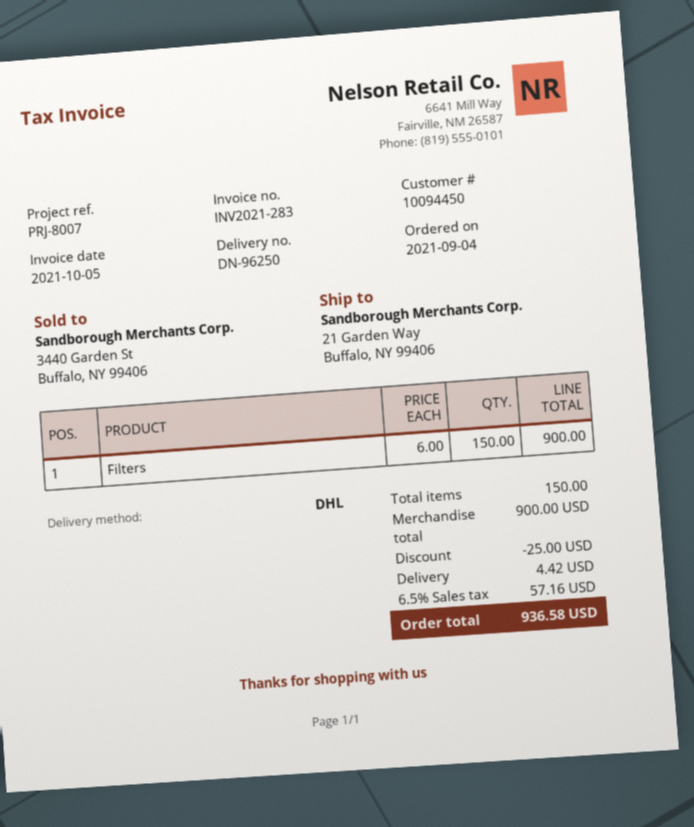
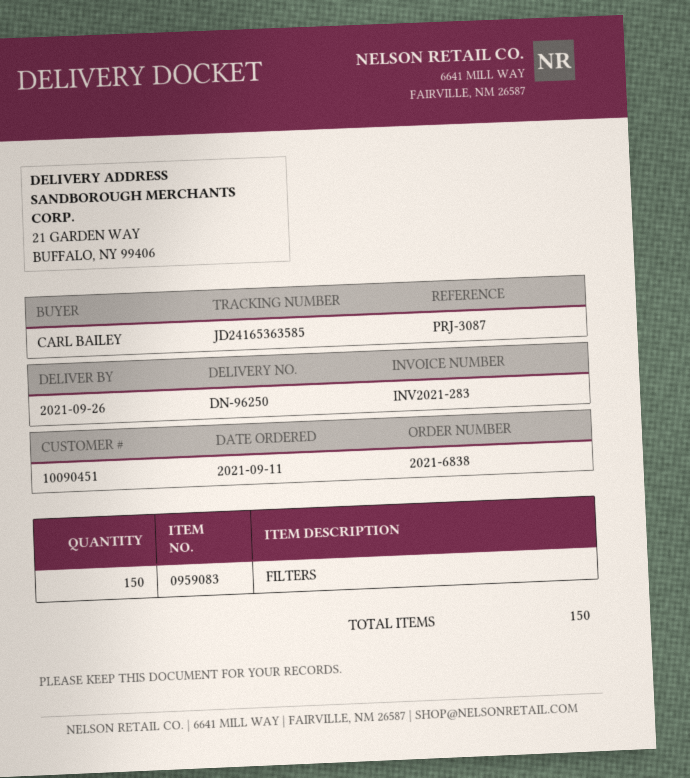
order date: 2021-09-04 -> 2021-09-11
customer number: 10094450 -> 10090451
reference: PRJ-8007 -> PRJ-3087

